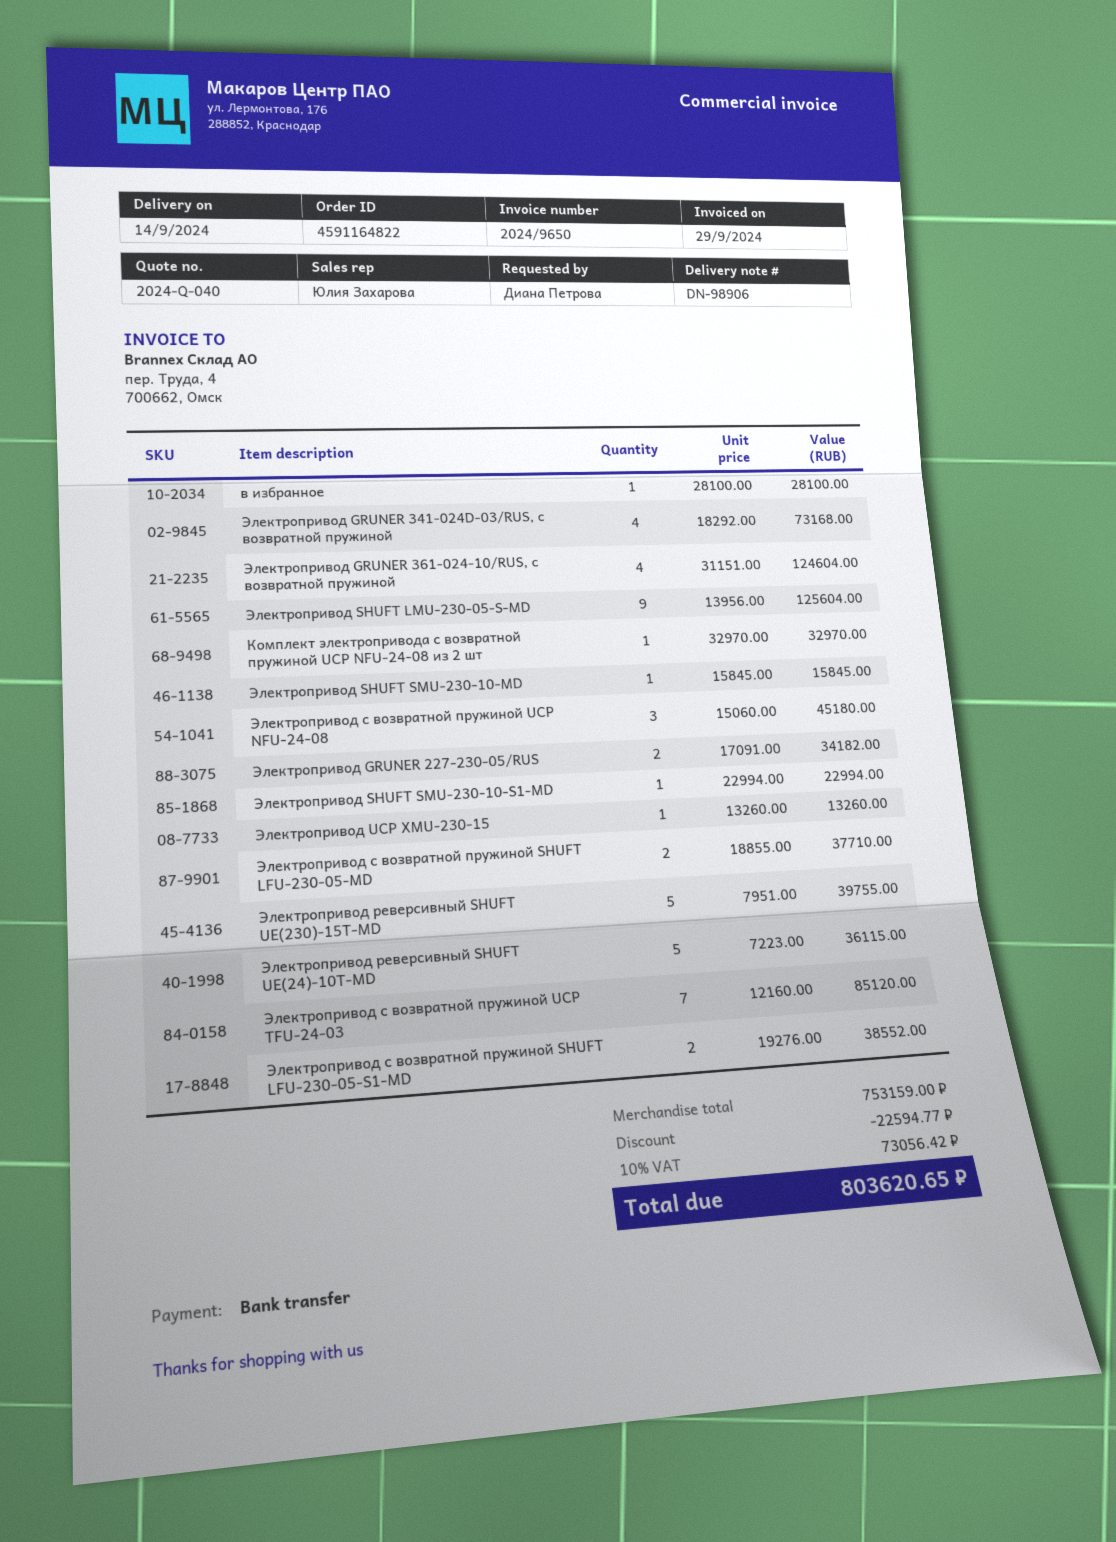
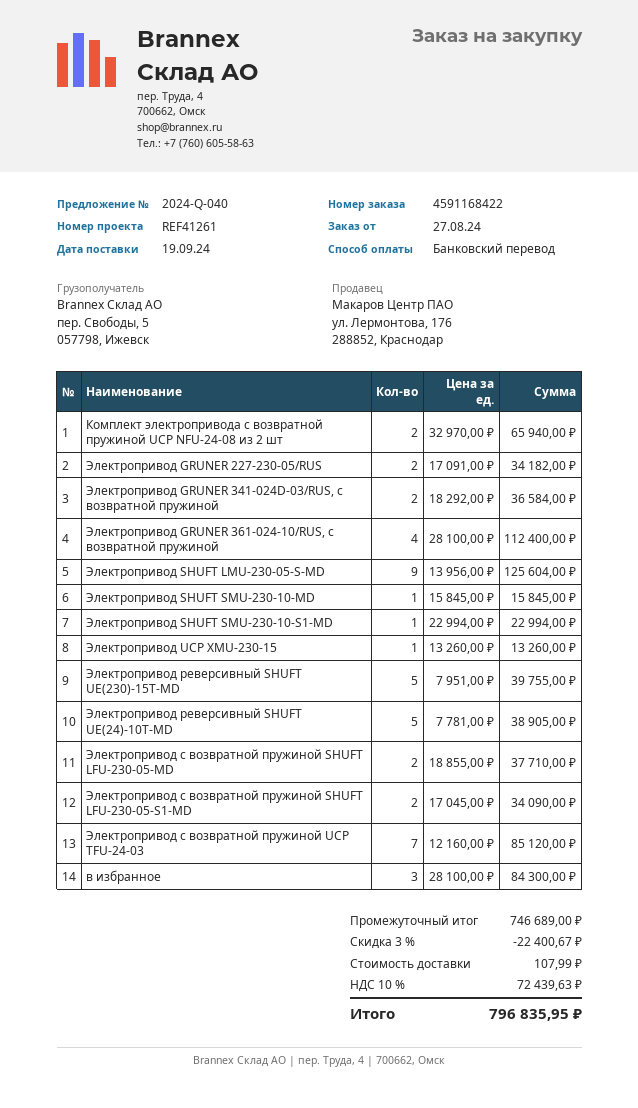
order number: 4591164822 -> 4591168422
delivery date: 2024-09-14 -> 2024-09-19
в избранное: 1 x 28100.00 = 28100.00 -> 3 x 28100.00 = 84300.00
Электропривод GRUNER 341-024D-03/RUS, с возвратной пружиной: 4 x 18292.00 = 73168.00 -> 2 x 18292.00 = 36584.00
Электропривод GRUNER 361-024-10/RUS, с возвратной пружиной: 4 x 31151.00 = 124604.00 -> 4 x 28100.00 = 112400.00
Комплект электропривода с возвратной пружиной UCP NFU-24-08 из 2 шт: 1 x 32970.00 = 32970.00 -> 2 x 32970.00 = 65940.00
Электропривод с возвратной пружиной UCP NFU-24-08: 3 x 15060.00 = 45180.00 -> none
Электропривод реверсивный SHUFT UE(24)-10T-MD: 5 x 7223.00 = 36115.00 -> 5 x 7781.00 = 38905.00
Электропривод с возвратной пружиной SHUFT LFU-230-05-S1-MD: 2 x 19276.00 = 38552.00 -> 2 x 17045.00 = 34090.00
subtotal: 753159.00 -> 746689.00
discount: 22594.77 -> 22400.67
shipping: none -> 107.99
tax: 10% = 73056.42 -> 10% = 72439.63
total: 803620.65 -> 796835.95

